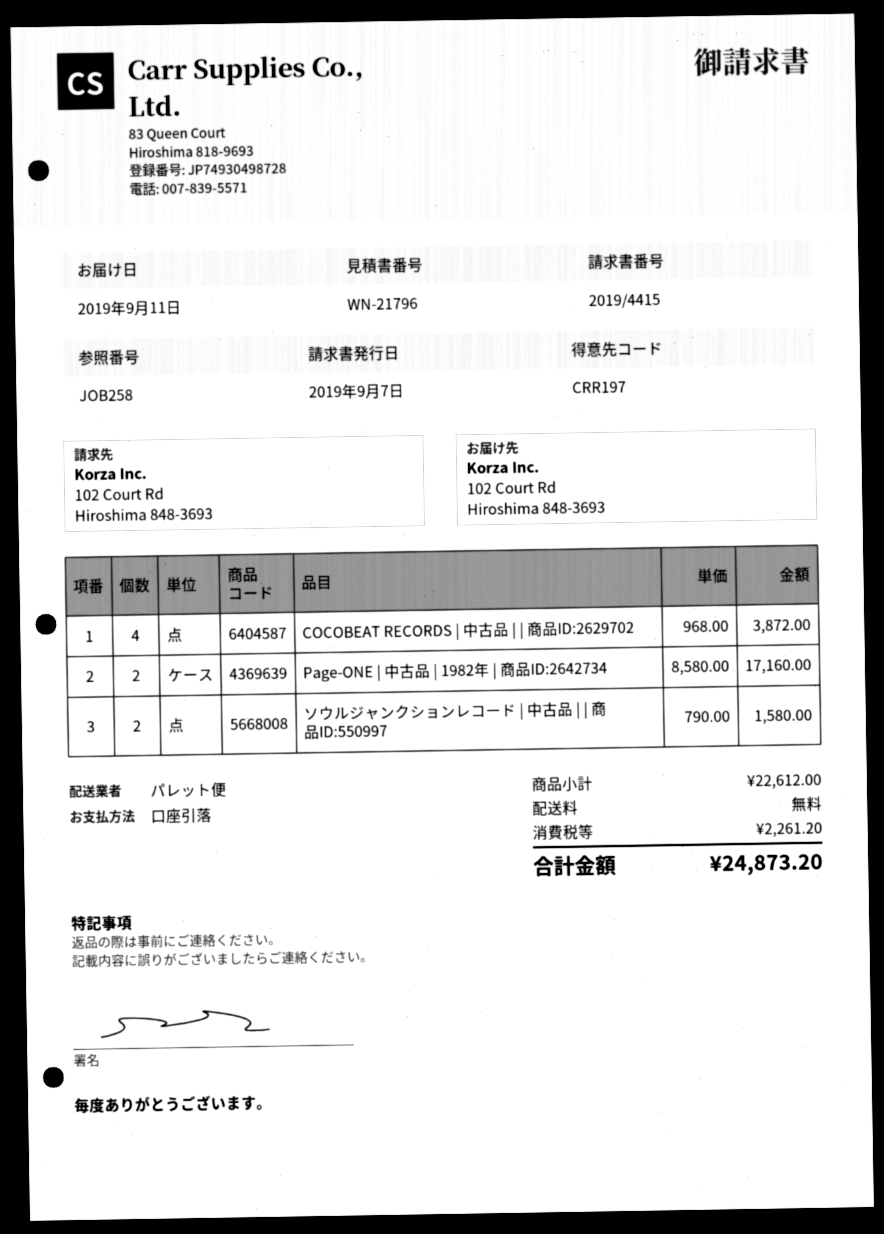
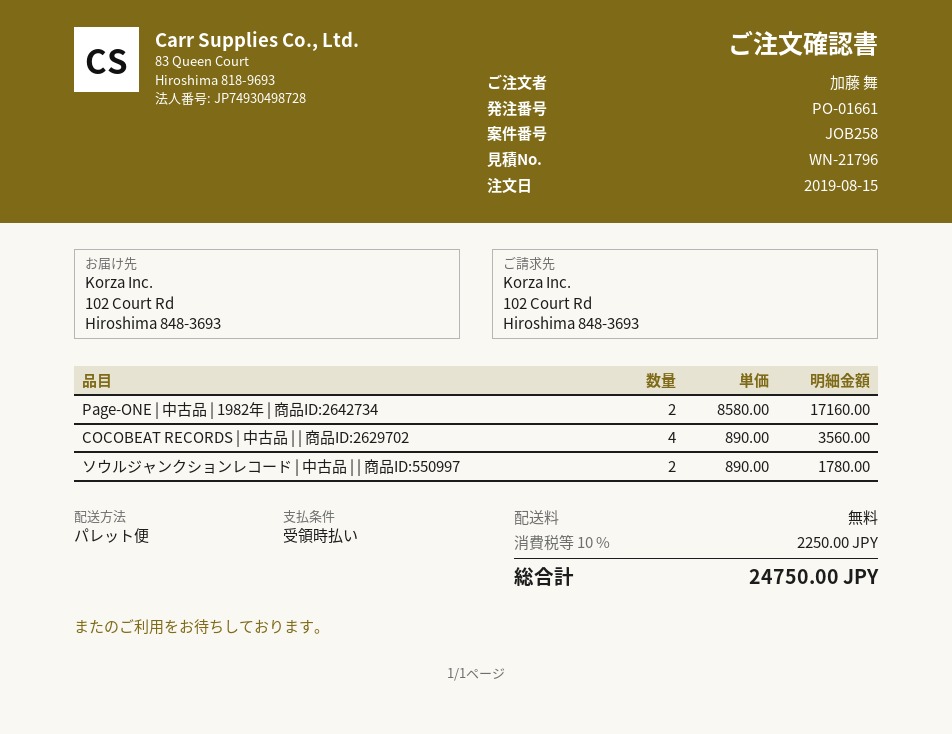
COCOBEAT RECORDS | 中古品 | | 商品ID:2629702: 4 x 968.00 = 3872.00 -> 4 x 890.00 = 3560.00
ソウルジャンクションレコード | 中古品 | | 商品ID:550997: 2 x 790.00 = 1580.00 -> 2 x 890.00 = 1780.00
tax: 2261.20 -> 2250.00
total: 24873.20 -> 24750.00

